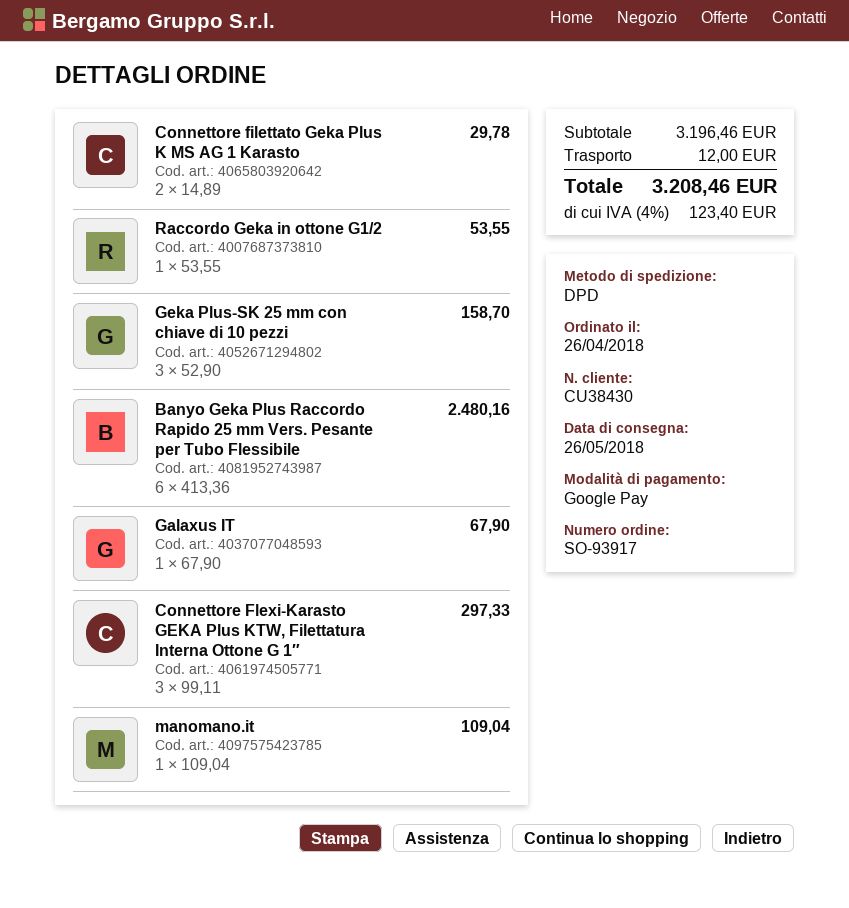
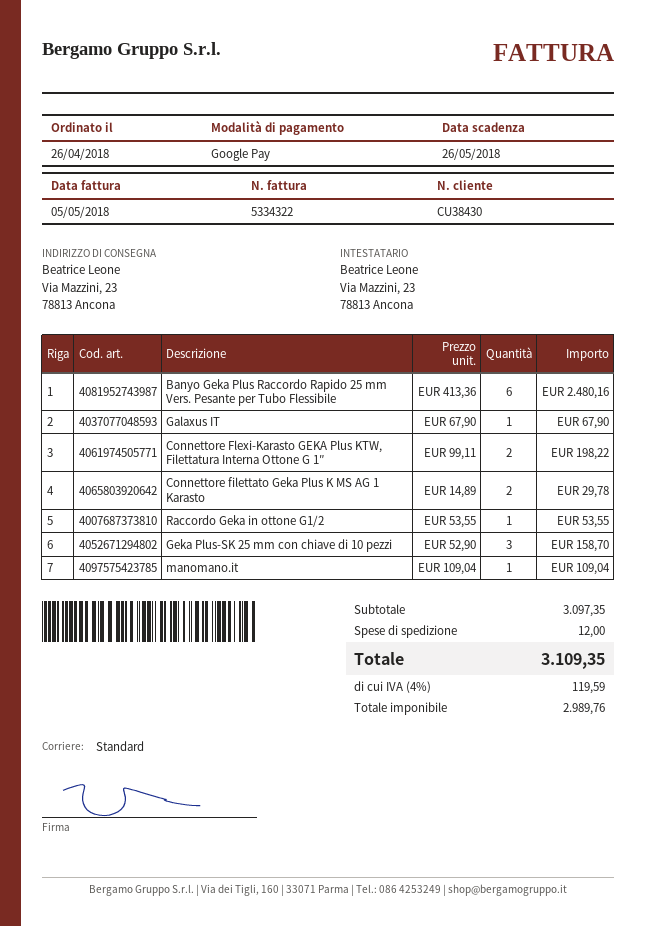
shipping method: DPD -> standard
Connettore Flexi-Karasto GEKA Plus KTW, Filettatura Interna Ottone G 1″: 3 x 99.11 = 297.33 -> 2 x 99.11 = 198.22
subtotal: 3196.46 -> 3097.35
tax: 4% = 123.40 -> 4% = 119.59
total: 3208.46 -> 3109.35

